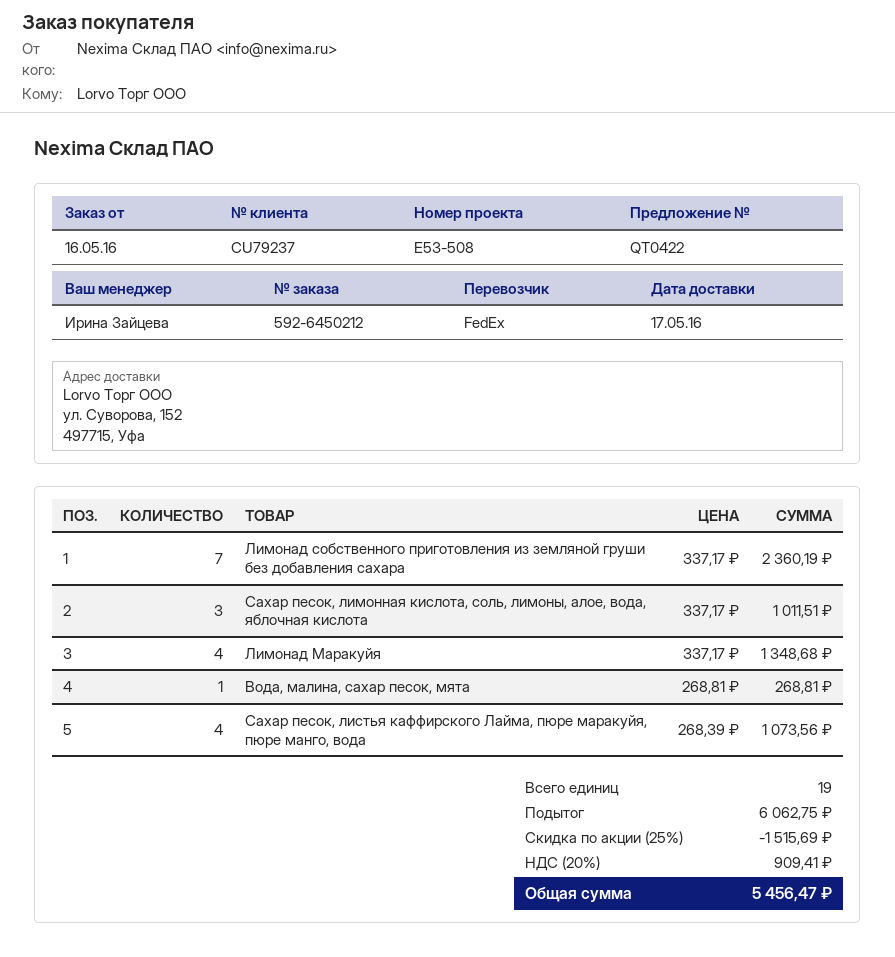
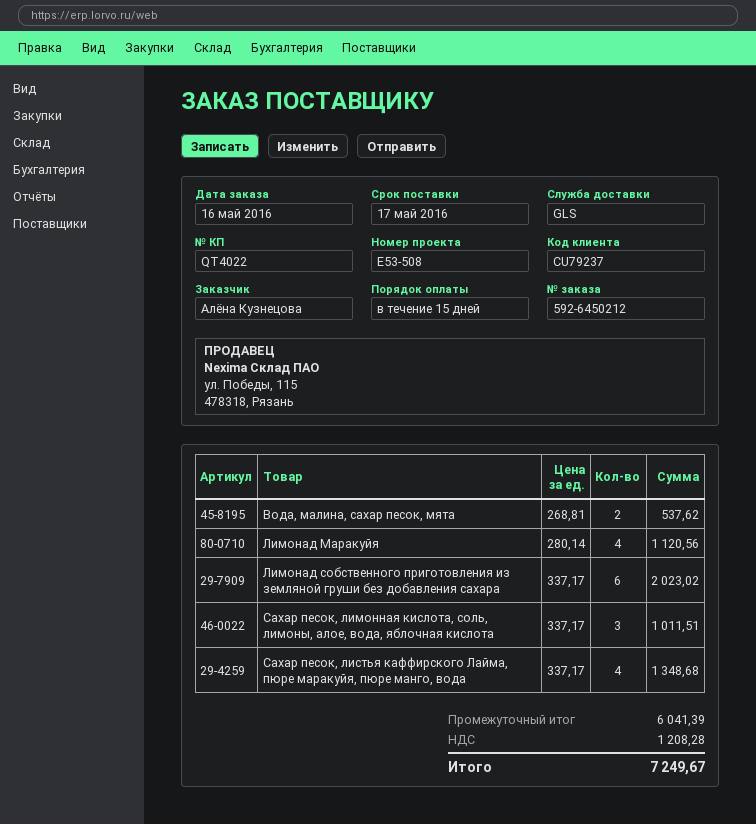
quote number: QT0422 -> QT4022
shipping method: FedEx -> GLS
Лимонад собственного приготовления из земляной груши без добавления сахара: 7 x 337.17 = 2360.19 -> 6 x 337.17 = 2023.02
Лимонад Маракуйя: 4 x 337.17 = 1348.68 -> 4 x 280.14 = 1120.56
Вода, малина, сахар песок, мята: 1 x 268.81 = 268.81 -> 2 x 268.81 = 537.62
Сахар песок, листья каффирского Лайма, пюре маракуйя, пюре манго, вода: 4 x 268.39 = 1073.56 -> 4 x 337.17 = 1348.68
subtotal: 6062.75 -> 6041.39
discount: 25% = 1515.69 -> none
tax: 909.41 -> 1208.28
total: 5456.47 -> 7249.67

